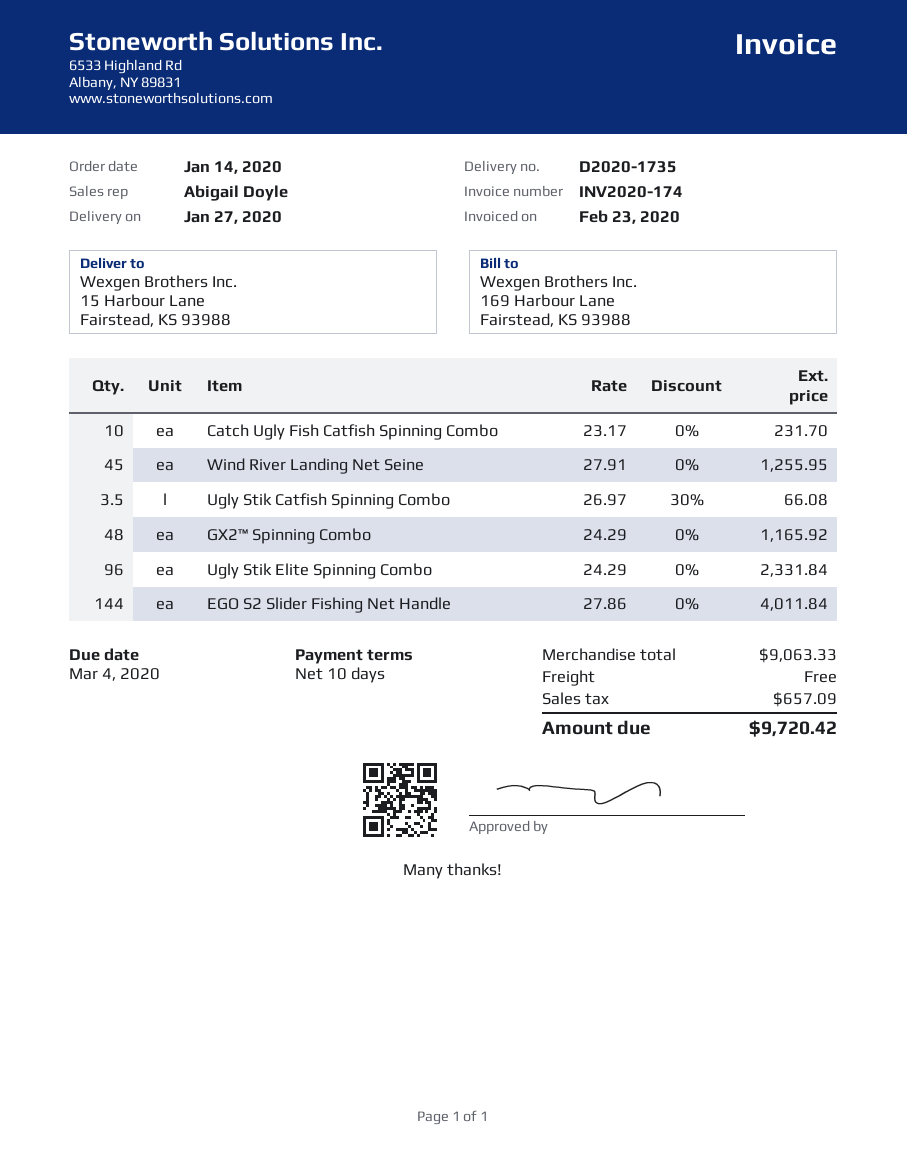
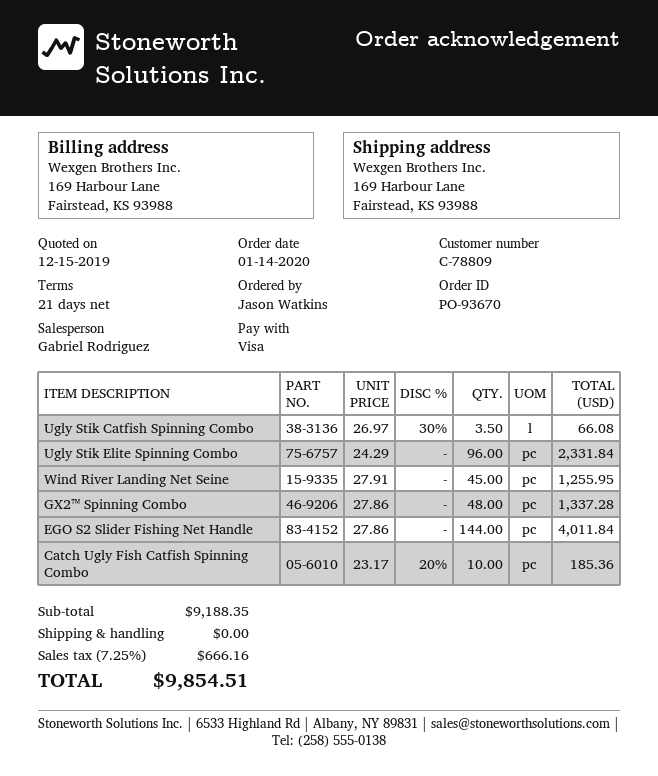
payment terms: 10 days -> 21 days
sales rep: Abigail Doyle -> Gabriel Rodriguez
ship to: 15 Harbour Lane, Fairstead, KS 93988 -> 169 Harbour Lane, Fairstead, KS 93988
Catch Ugly Fish Catfish Spinning Combo: 10 x 23.17 = 231.70 -> 10 x 23.17 - 20% = 185.36
GX2™ Spinning Combo: 48 x 24.29 = 1165.92 -> 48 x 27.86 = 1337.28
subtotal: 9063.33 -> 9188.35
tax: 657.09 -> 666.16
total: 9720.42 -> 9854.51

